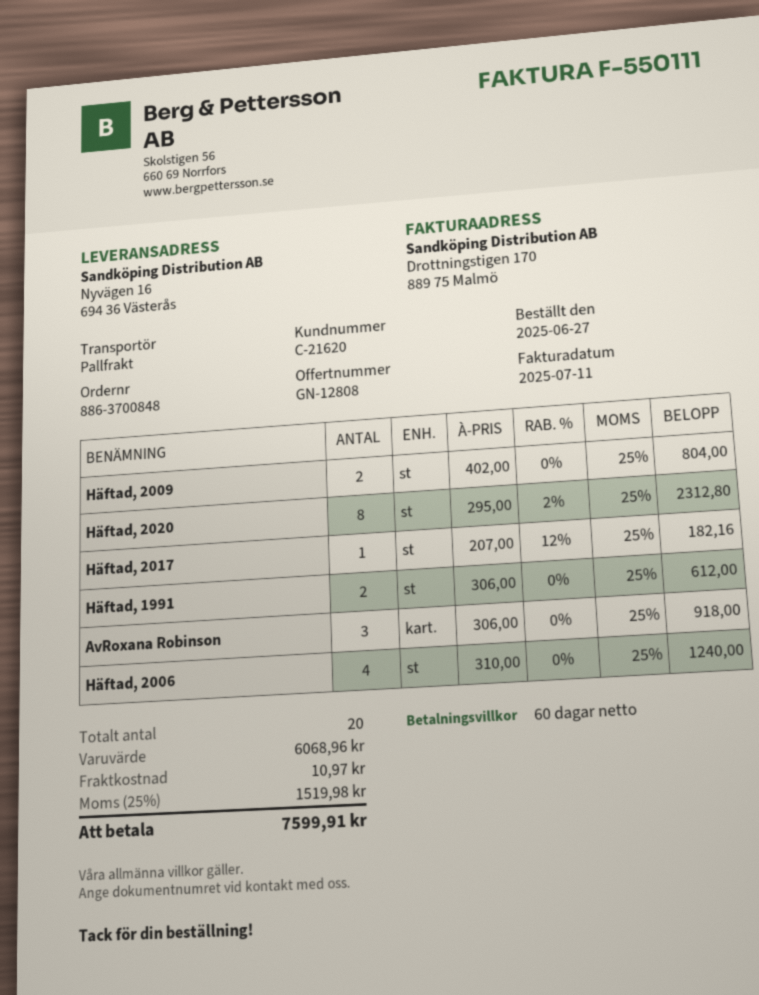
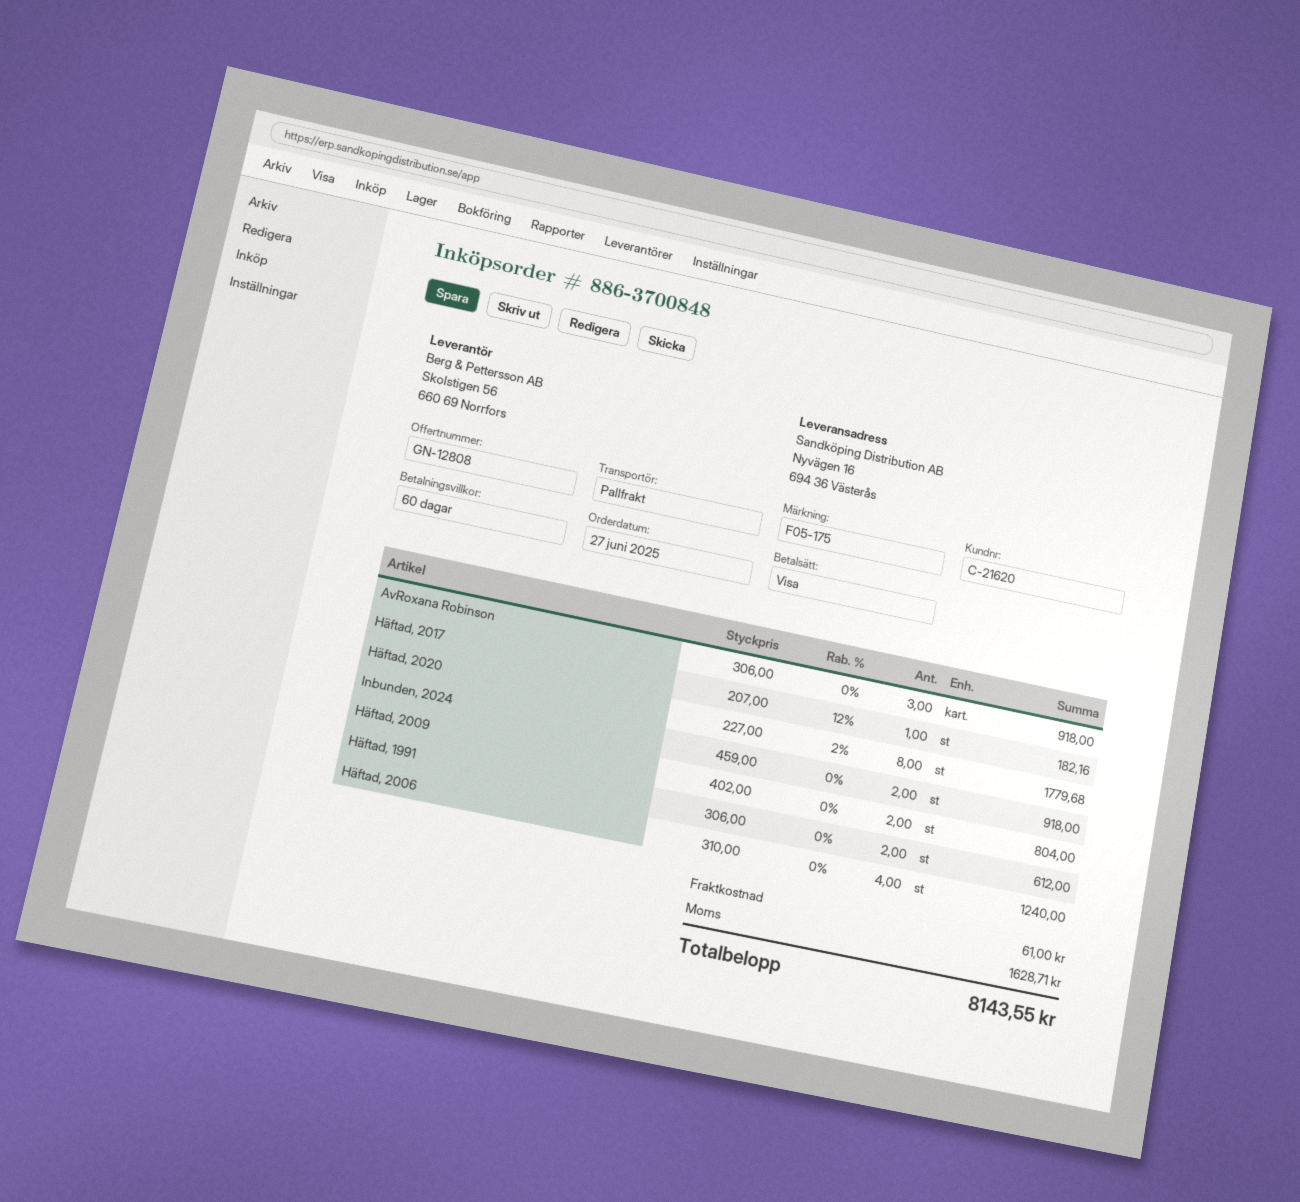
Häftad, 2020: 8 x 295.00 - 2% = 2312.80 -> 8 x 227.00 - 2% = 1779.68
Inbunden, 2024: none -> 2 x 459.00 = 918.00
shipping: 10.97 -> 61.00
tax: 1519.98 -> 1628.71
total: 7599.91 -> 8143.55

